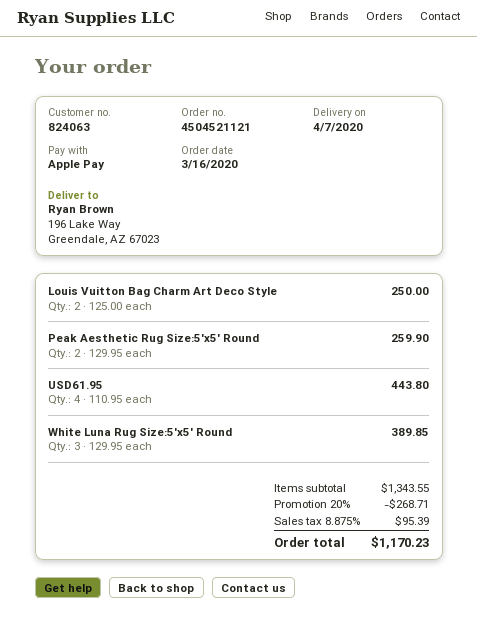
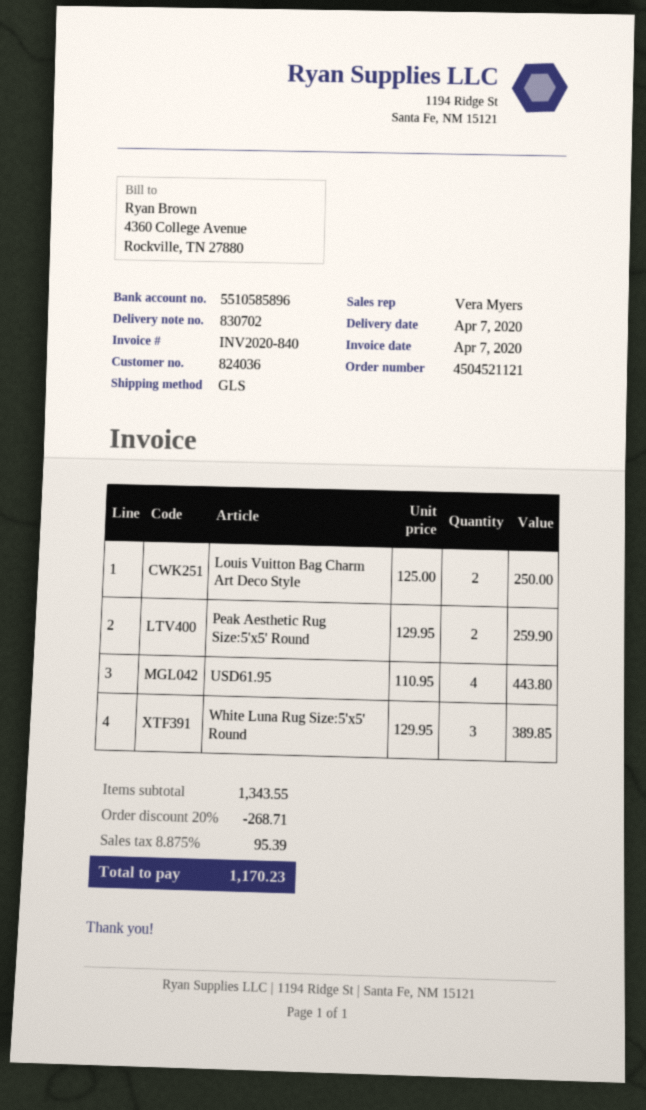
customer number: 824063 -> 824036

